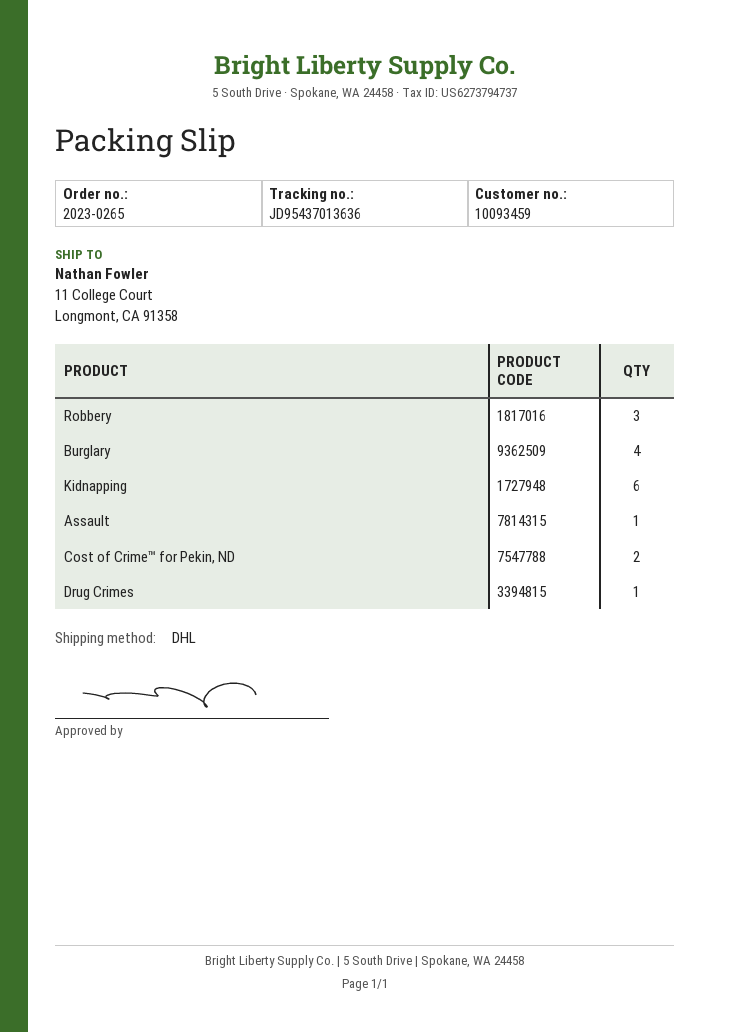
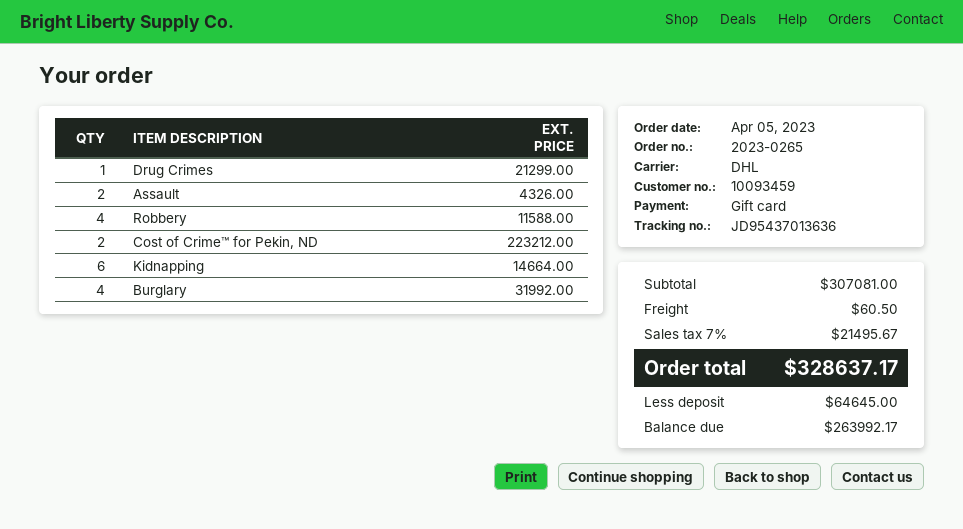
Robbery: 3 -> 4
Assault: 1 -> 2

